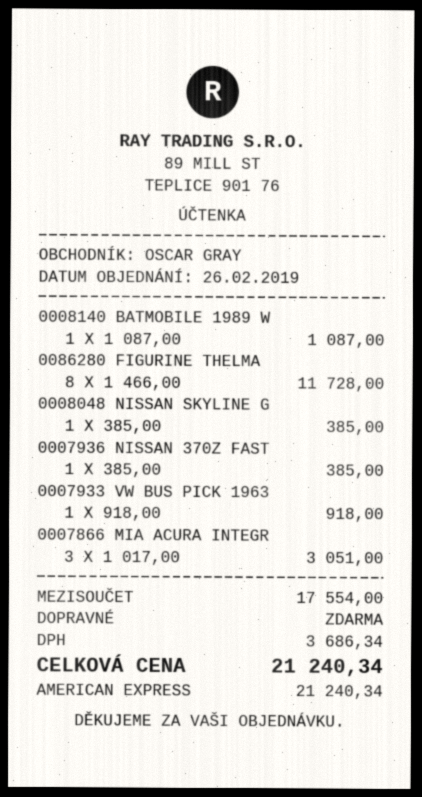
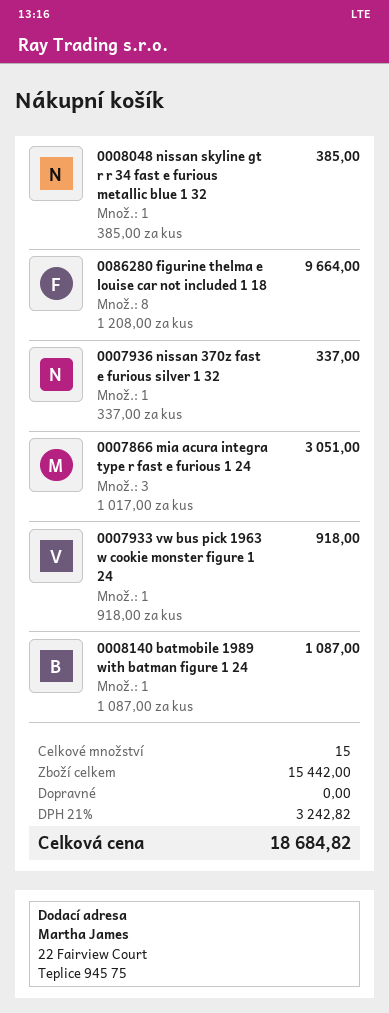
0086280 FIGURINE THELMA: 8 x 1466.00 = 11728.00 -> 8 x 1208.00 = 9664.00
0007936 NISSAN 370Z FAST: 1 x 385.00 = 385.00 -> 1 x 337.00 = 337.00
subtotal: 17554.00 -> 15442.00
tax: 3686.34 -> 3242.82
total: 21240.34 -> 18684.82

